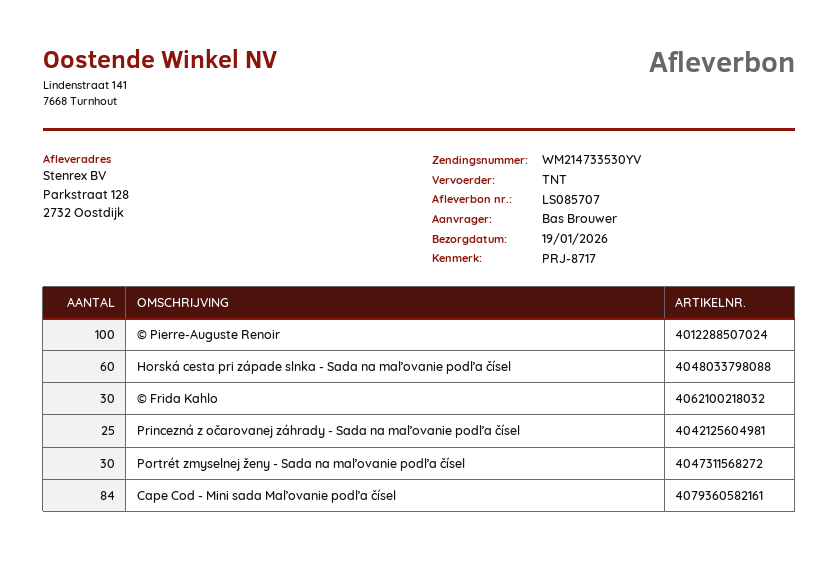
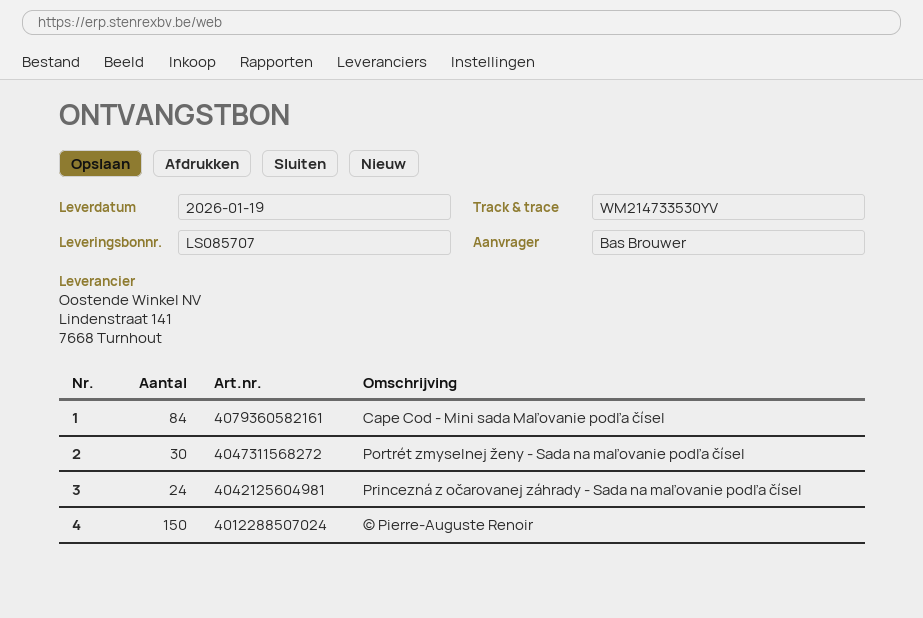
© Pierre-Auguste Renoir: 100 -> 150
Horská cesta pri západe slnka - Sada na maľovanie podľa čísel: 60 -> none
© Frida Kahlo: 30 -> none
Princezná z očarovanej záhrady - Sada na maľovanie podľa čísel: 25 -> 24

